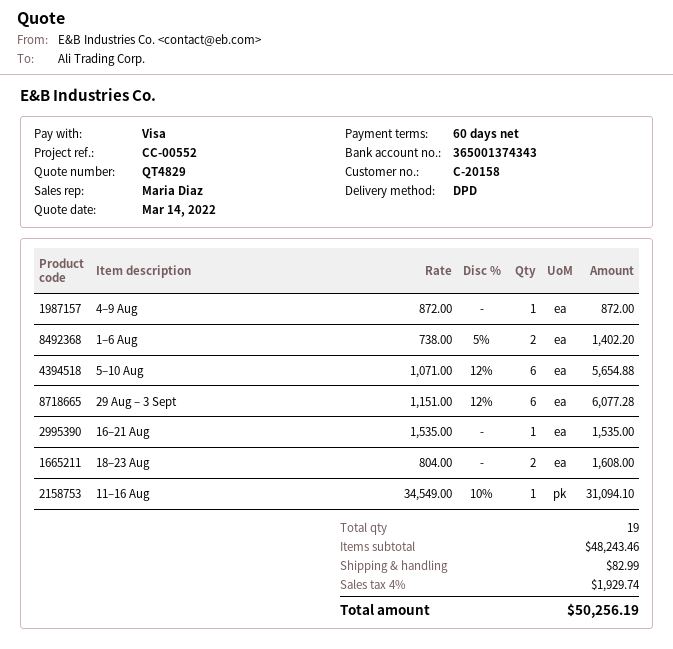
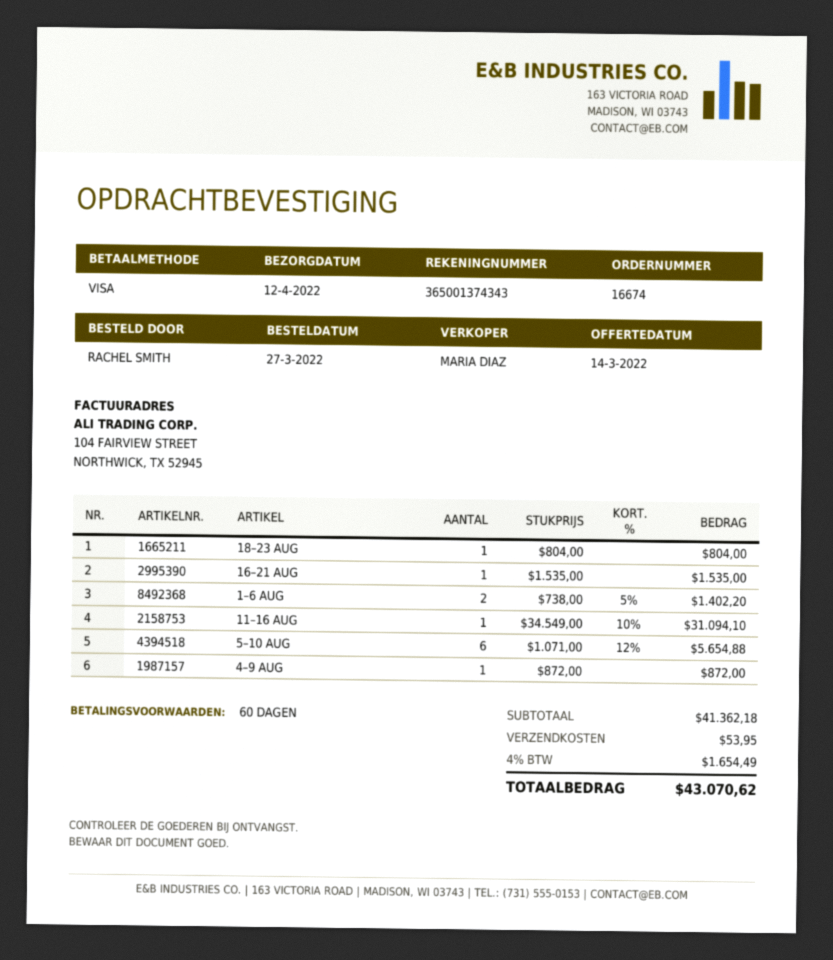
29 Aug – 3 Sept: 6 x 1151.00 - 12% = 6077.28 -> none
18–23 Aug: 2 x 804.00 = 1608.00 -> 1 x 804.00 = 804.00
subtotal: 48243.46 -> 41362.18
shipping: 82.99 -> 53.95
tax: 4% = 1929.74 -> 4% = 1654.49
total: 50256.19 -> 43070.62

